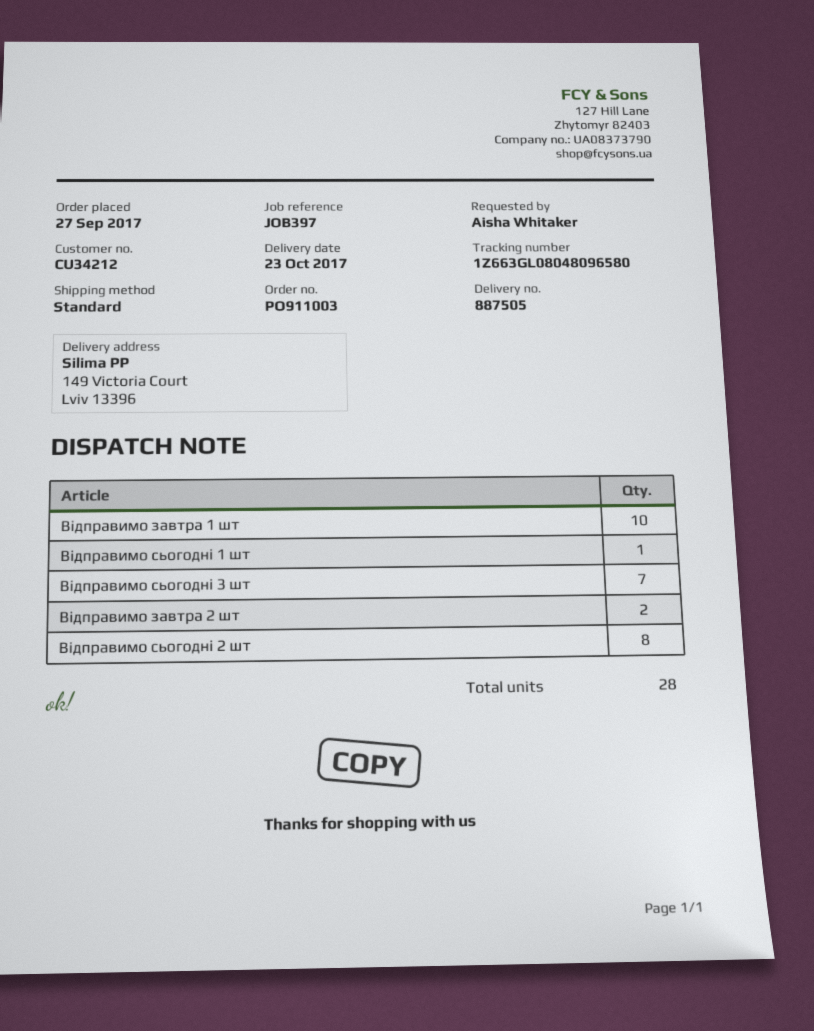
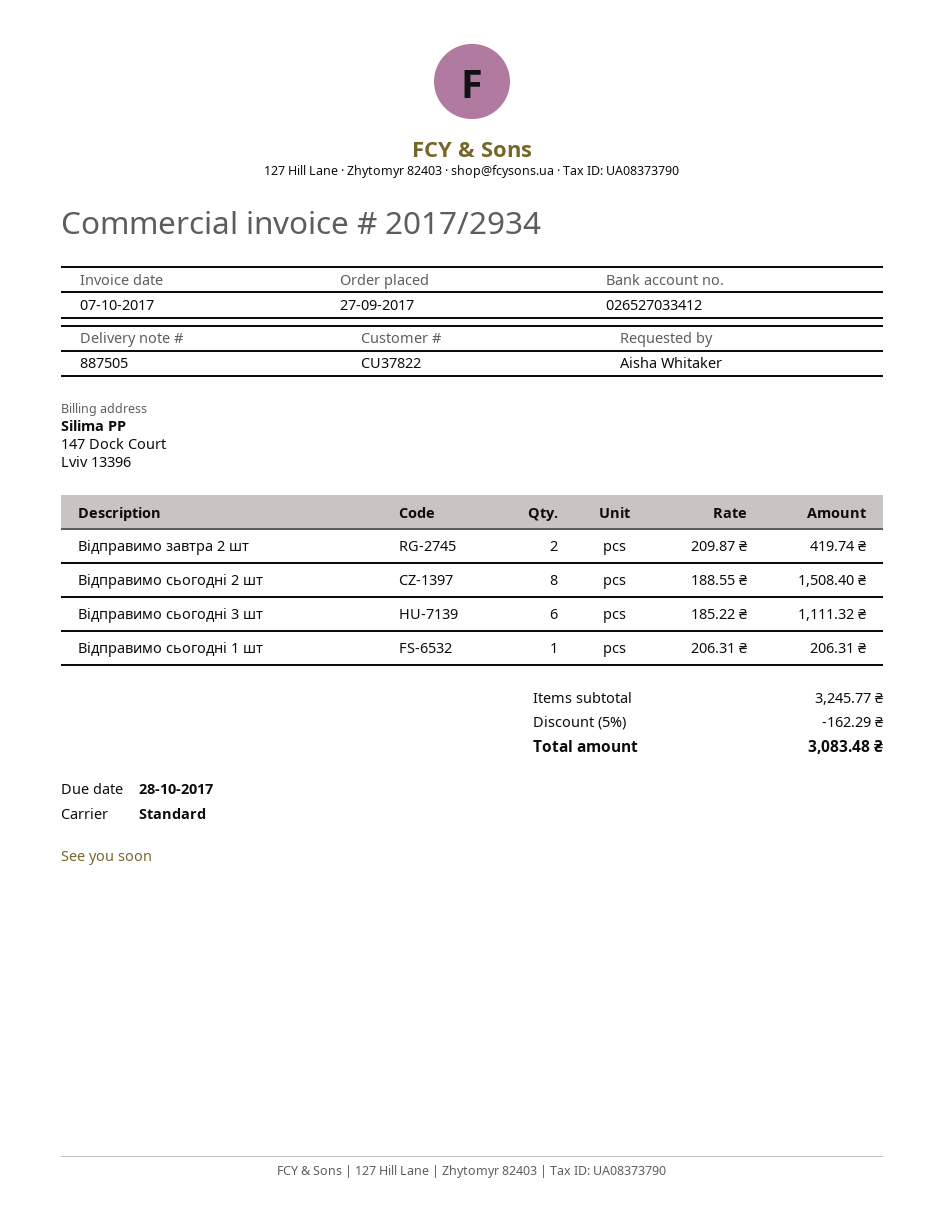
customer number: CU34212 -> CU37822
Відправимо завтра 1 шт: 10 -> none
Відправимо сьогодні 3 шт: 7 -> 6

